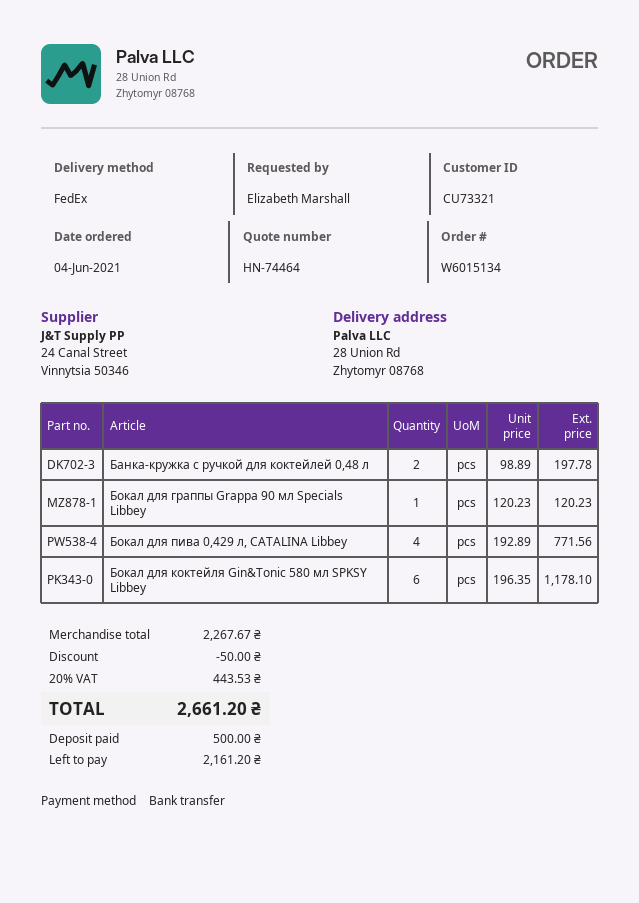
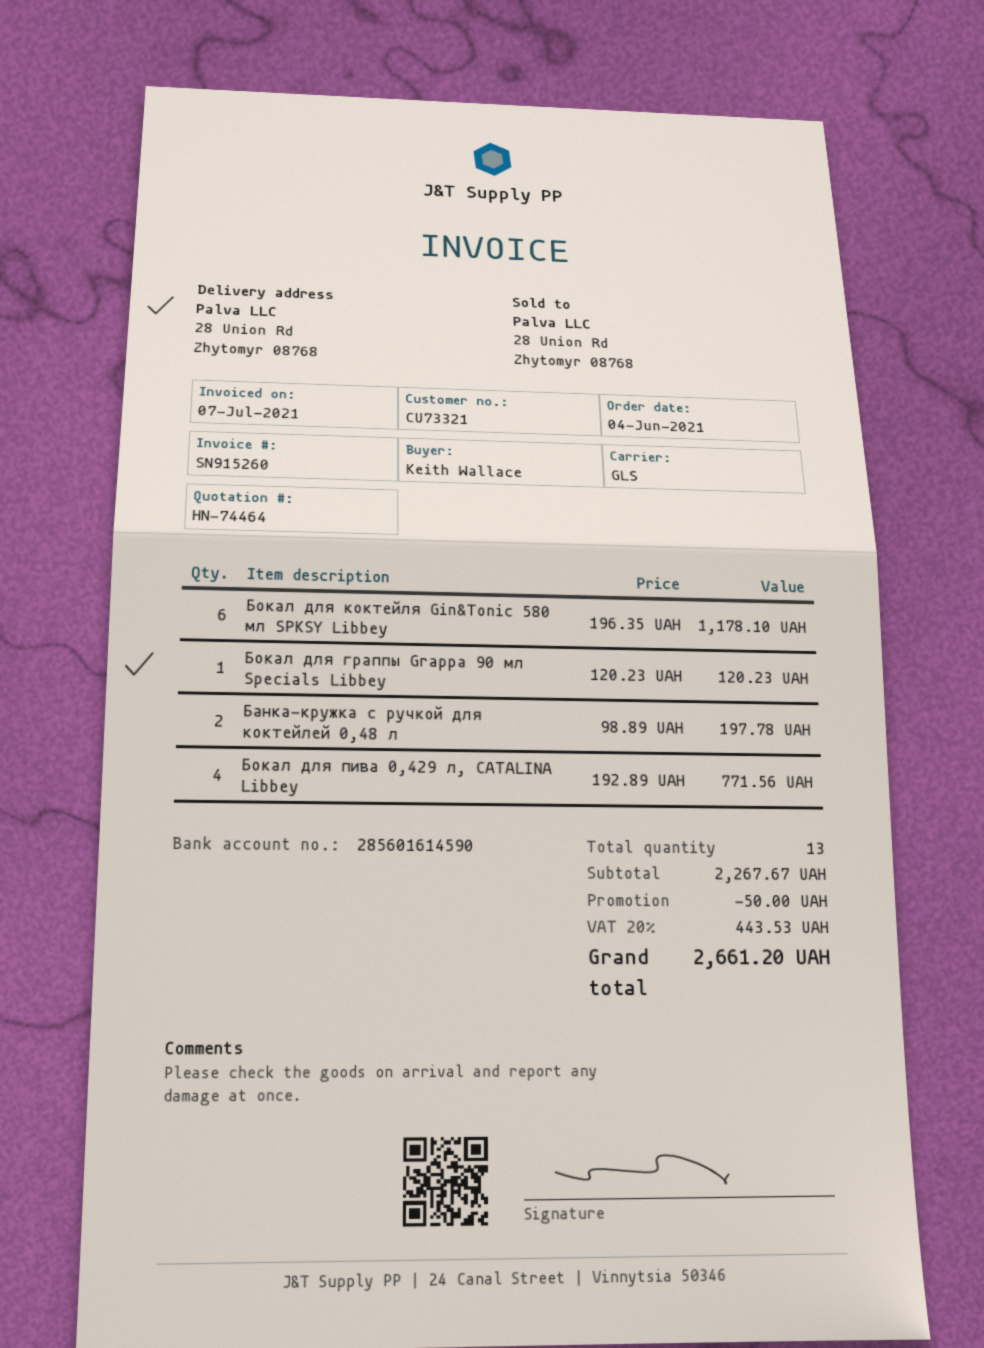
ordered by: Elizabeth Marshall -> Keith Wallace
shipping method: FedEx -> GLS

